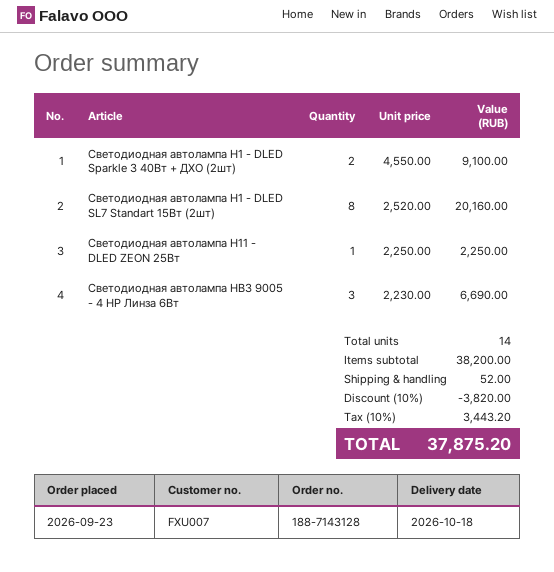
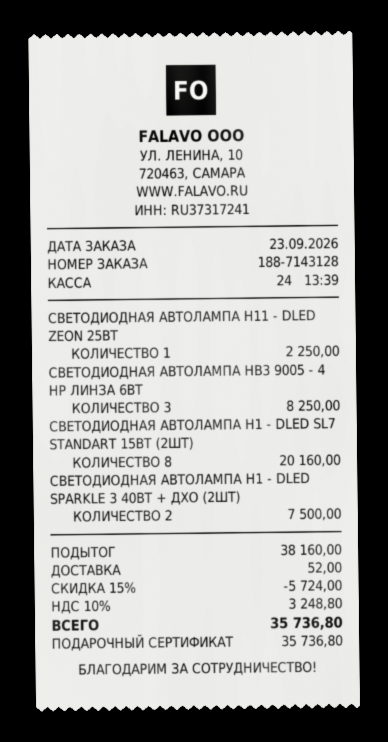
Светодиодная автолампа Н1 - DLED Sparkle 3 40Вт + ДХО (2шт): 2 for 9100.00 -> 2 for 7500.00
Светодиодная автолампа HB3 9005 - 4 HP Линза 6Вт: 3 for 6690.00 -> 3 for 8250.00
subtotal: 38200.00 -> 38160.00
discount: 10% = 3820.00 -> 15% = 5724.00
tax: 10% = 3443.20 -> 10% = 3248.80
total: 37875.20 -> 35736.80

